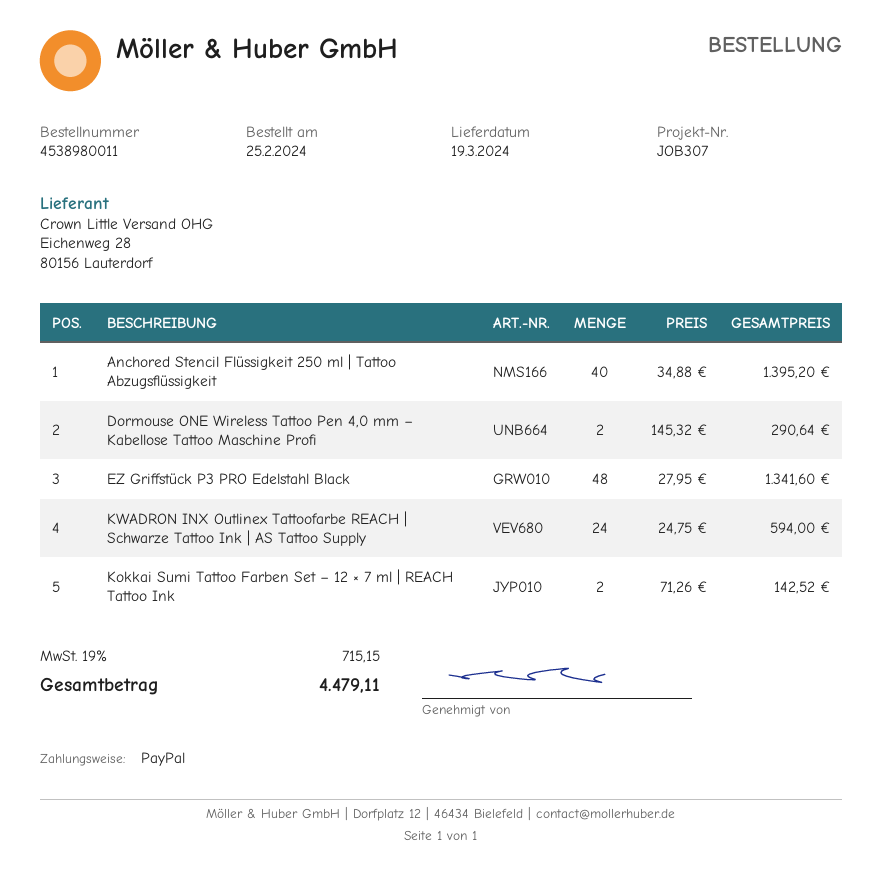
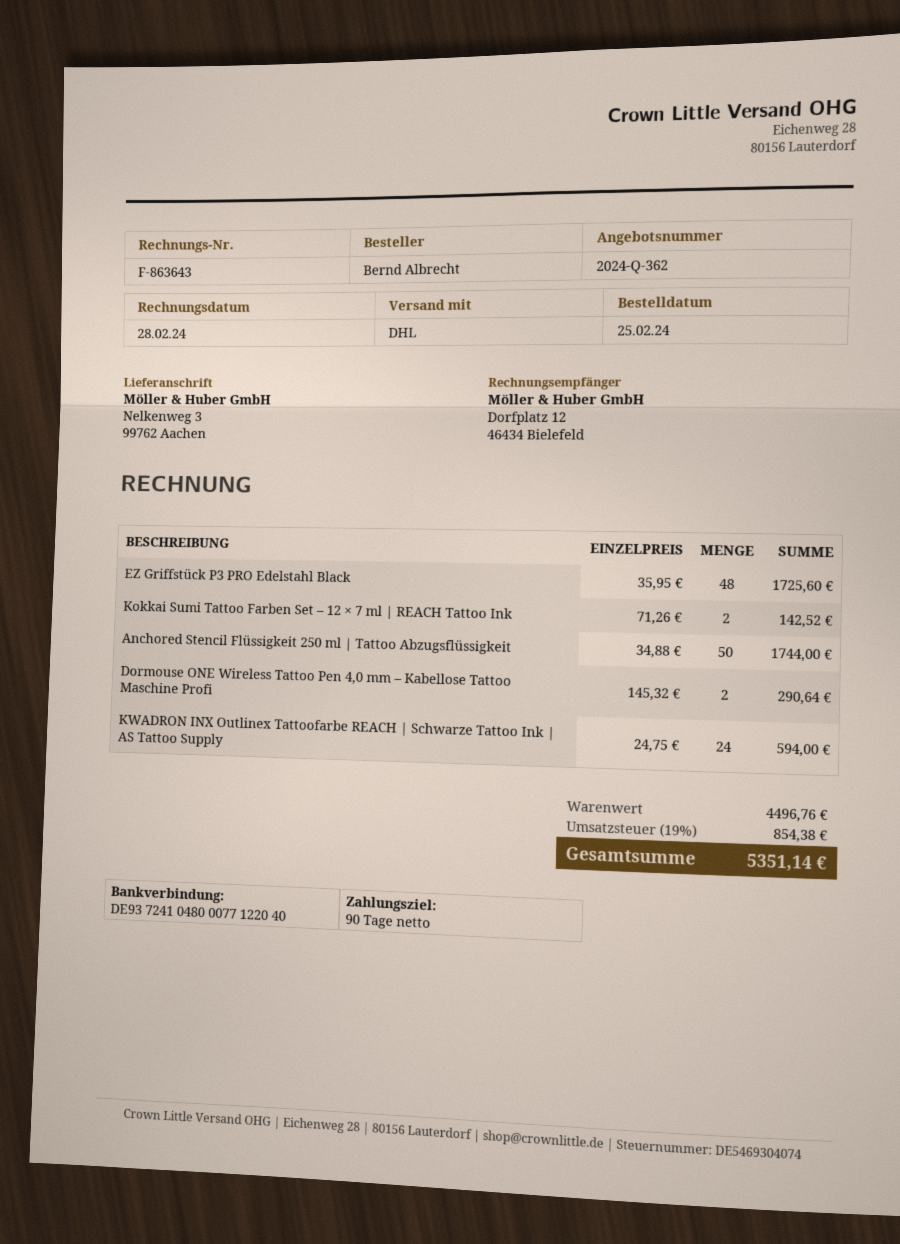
Anchored Stencil Flüssigkeit 250 ml | Tattoo Abzugsflüssigkeit: 40 x 34.88 = 1395.20 -> 50 x 34.88 = 1744.00
EZ Griffstück P3 PRO Edelstahl Black: 48 x 27.95 = 1341.60 -> 48 x 35.95 = 1725.60
tax: 19% = 715.15 -> 19% = 854.38
total: 4479.11 -> 5351.14

